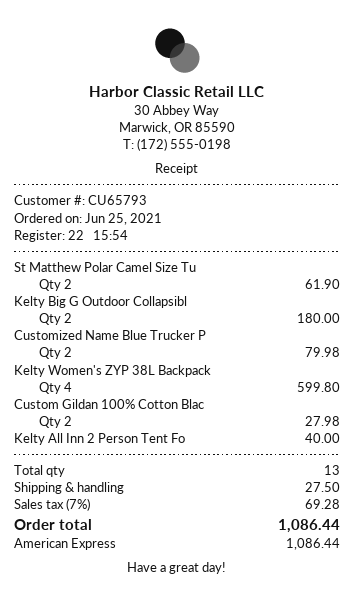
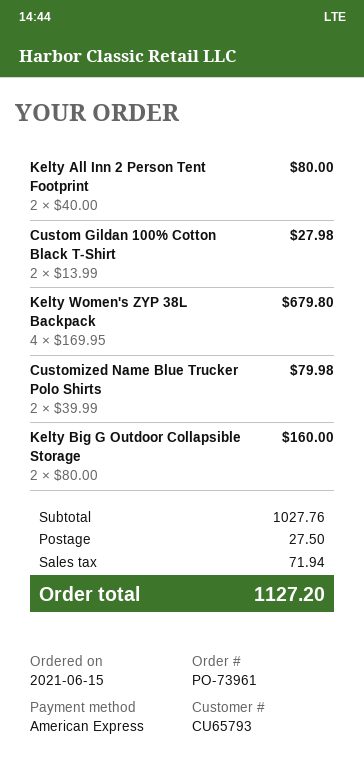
order date: 2021-06-25 -> 2021-06-15
St Matthew Polar Camel Size Tu: 2 for 61.90 -> none
Kelty Big G Outdoor Collapsibl: 2 for 180.00 -> 2 for 160.00
Kelty Women's ZYP 38L Backpack: 4 for 599.80 -> 4 for 679.80
Kelty All Inn 2 Person Tent Fo: 1 for 40.00 -> 2 for 80.00
tax: 69.28 -> 71.94
total: 1086.44 -> 1127.20

